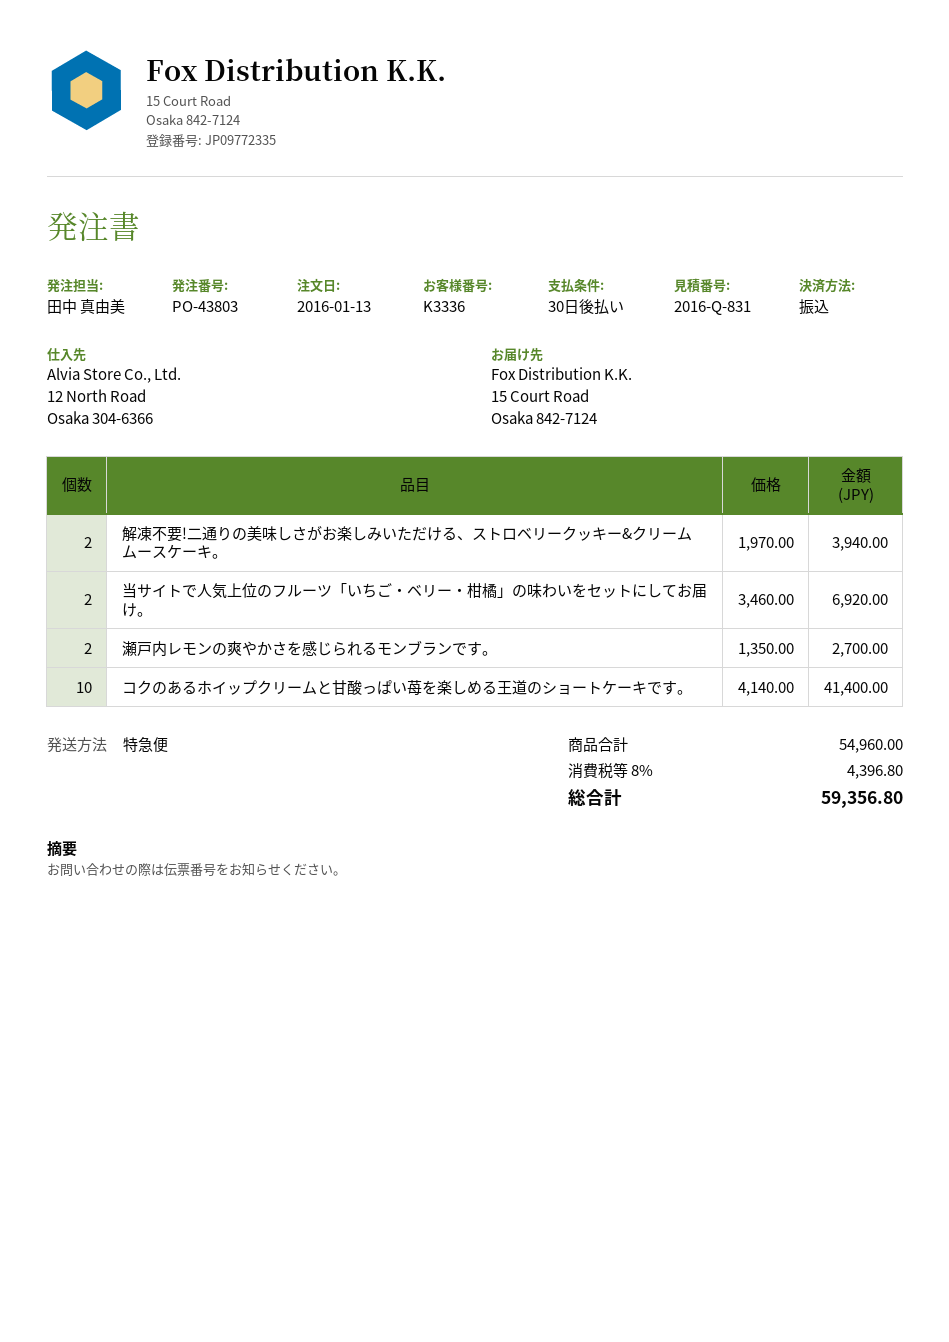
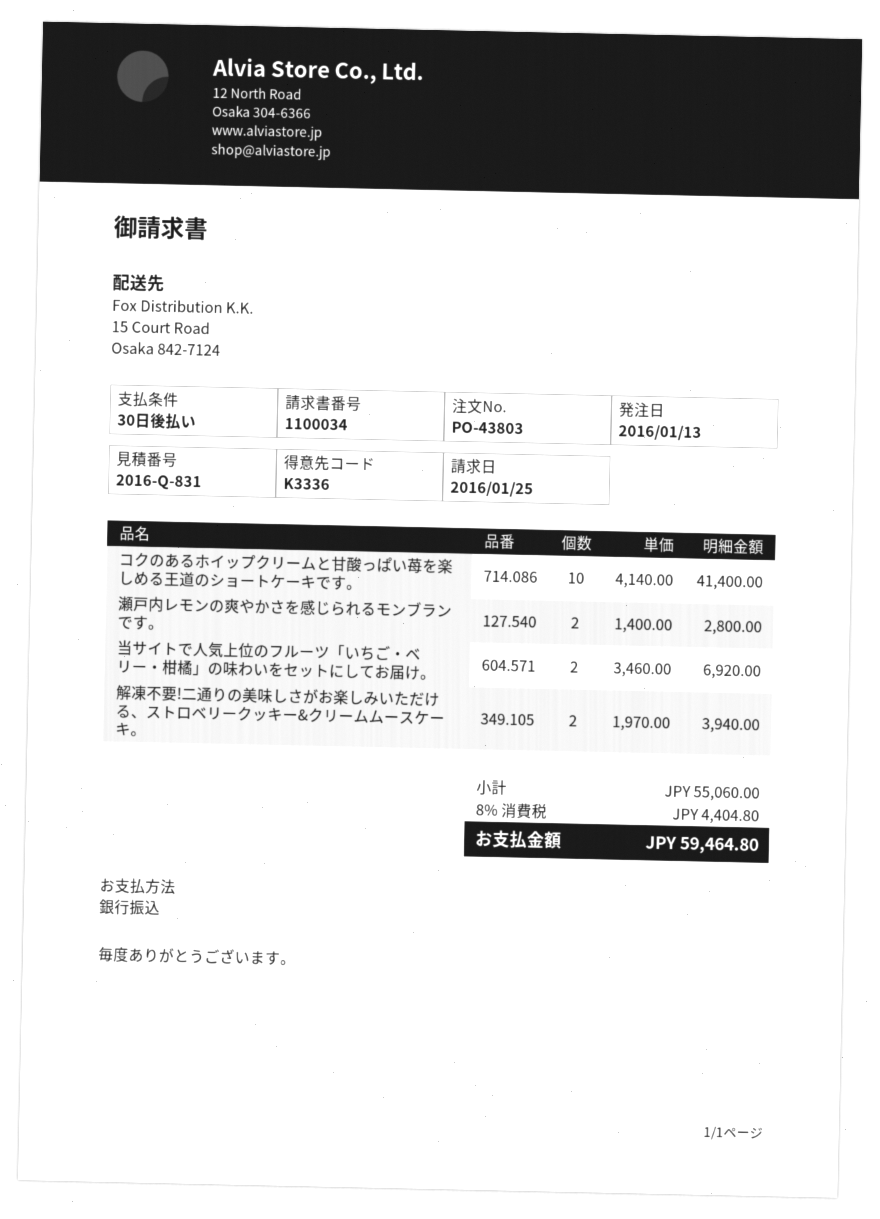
瀬戸内レモンの爽やかさを感じられるモンブランです。: 2 x 1350.00 = 2700.00 -> 2 x 1400.00 = 2800.00
subtotal: 54960.00 -> 55060.00
tax: 8% = 4396.80 -> 8% = 4404.80
total: 59356.80 -> 59464.80

